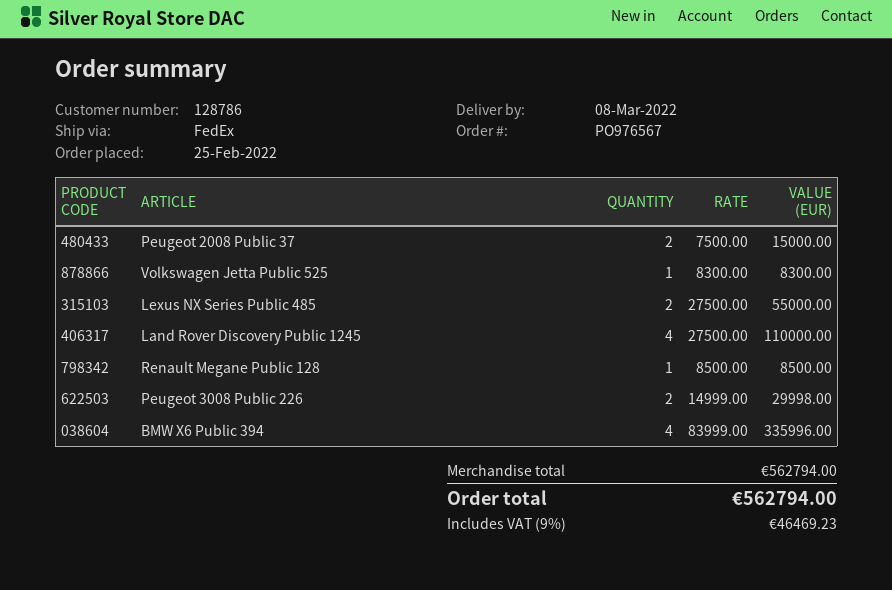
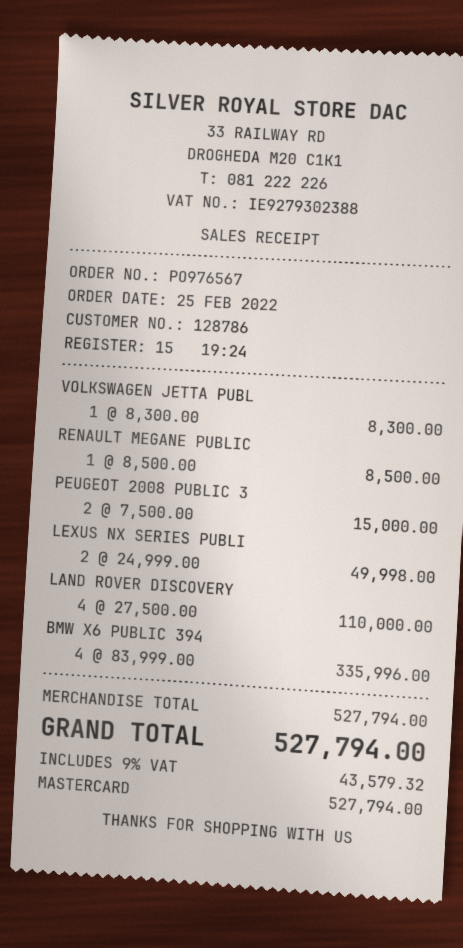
Lexus NX Series Public 485: 2 x 27500.00 = 55000.00 -> 2 x 24999.00 = 49998.00
Peugeot 3008 Public 226: 2 x 14999.00 = 29998.00 -> none
subtotal: 562794.00 -> 527794.00
tax: 9% = 46469.23 -> 9% = 43579.32
total: 562794.00 -> 527794.00

